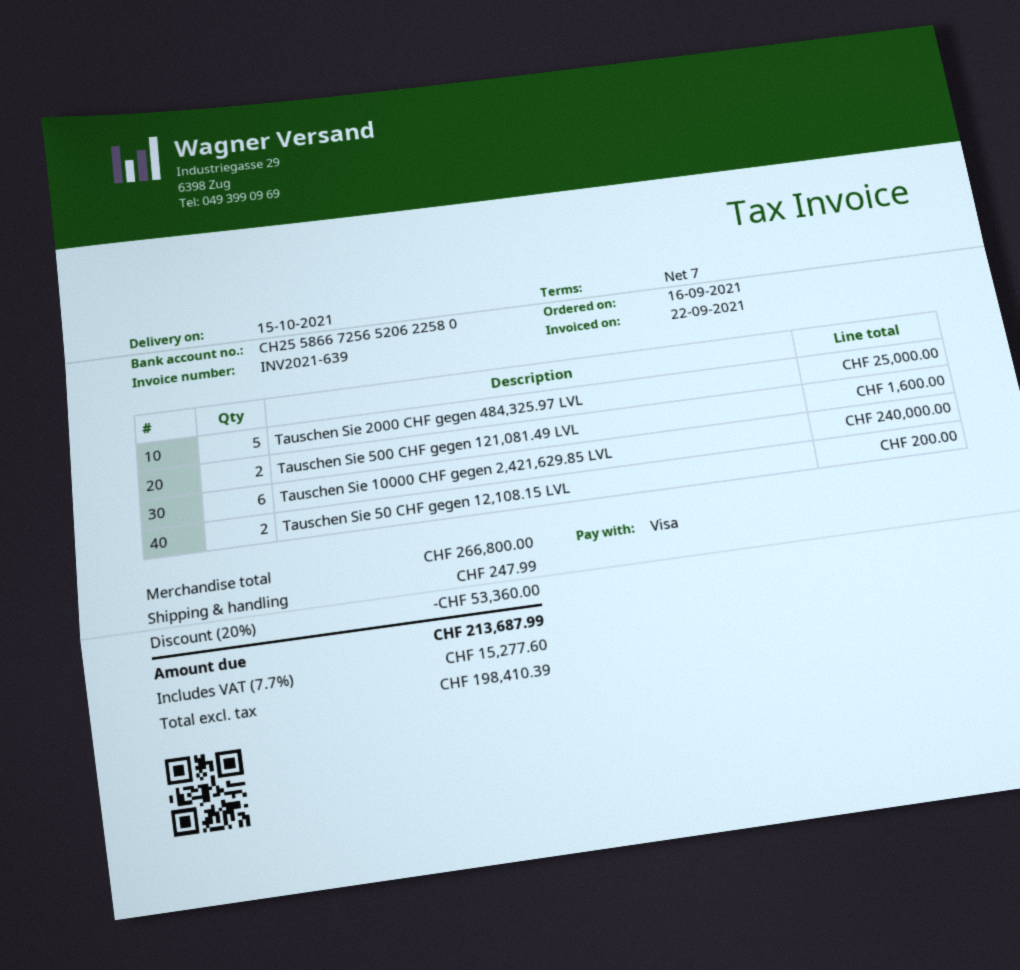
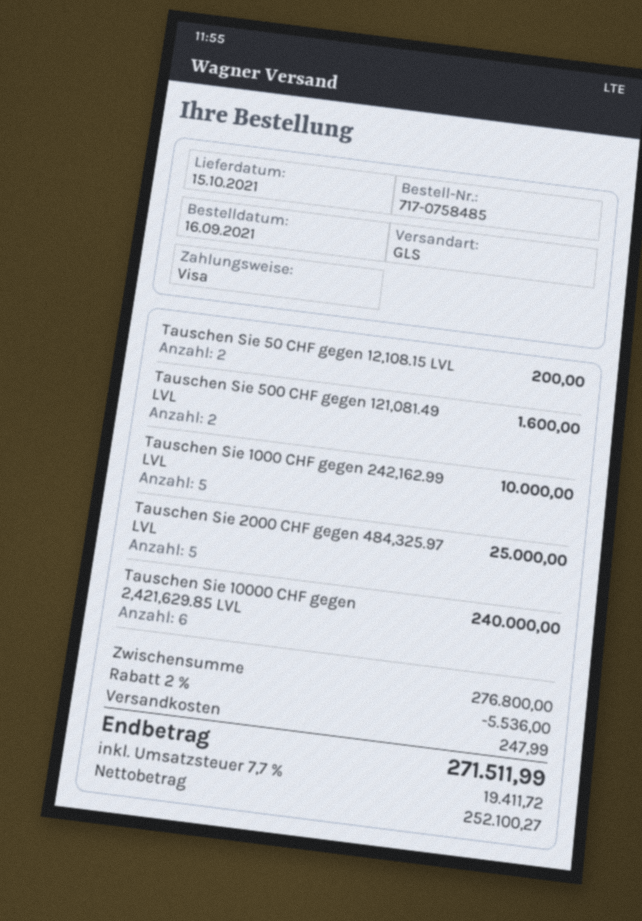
Tauschen Sie 1000 CHF gegen 242,162.99 LVL: none -> 5 for 10000.00
subtotal: 266800.00 -> 276800.00
discount: 20% = 53360.00 -> 2% = 5536.00
net: 198410.39 -> 252100.27
tax: 7.7% = 15277.60 -> 7.7% = 19411.72
total: 213687.99 -> 271511.99

